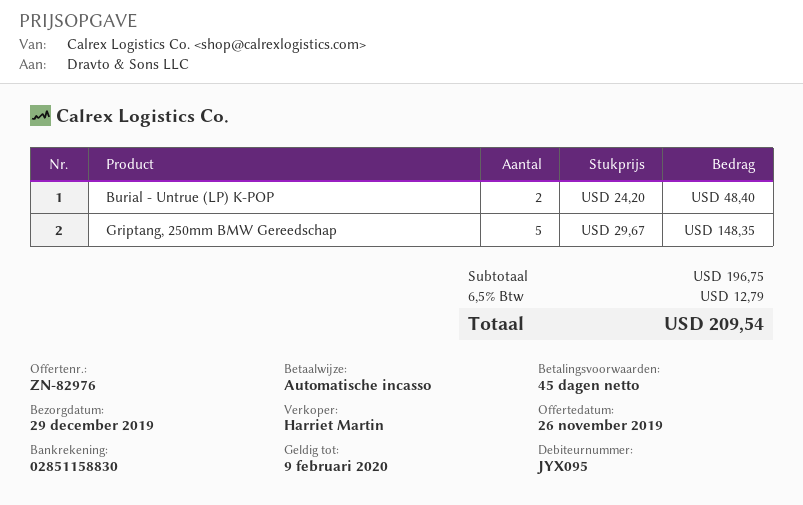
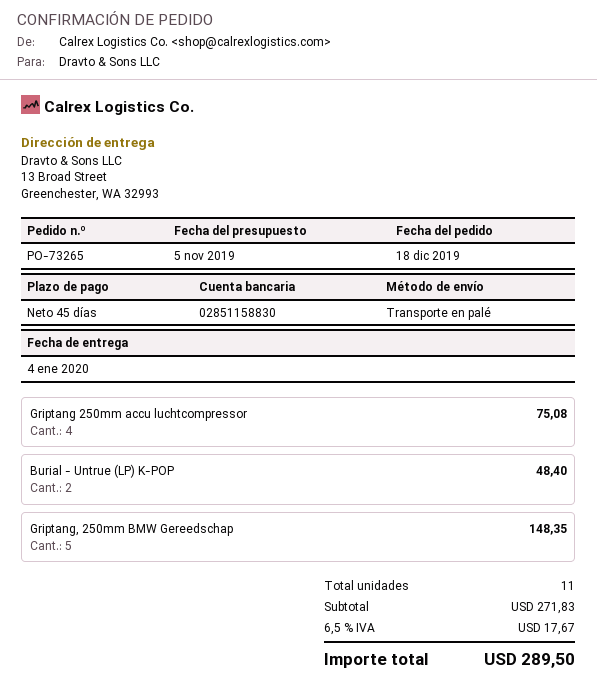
quote date: 2019-11-26 -> 2019-11-05
delivery date: 2019-12-29 -> 2020-01-04
Griptang 250mm accu luchtcompressor: none -> 4 for 75.08
subtotal: 196.75 -> 271.83
tax: 6.5% = 12.79 -> 6.5% = 17.67
total: 209.54 -> 289.50

